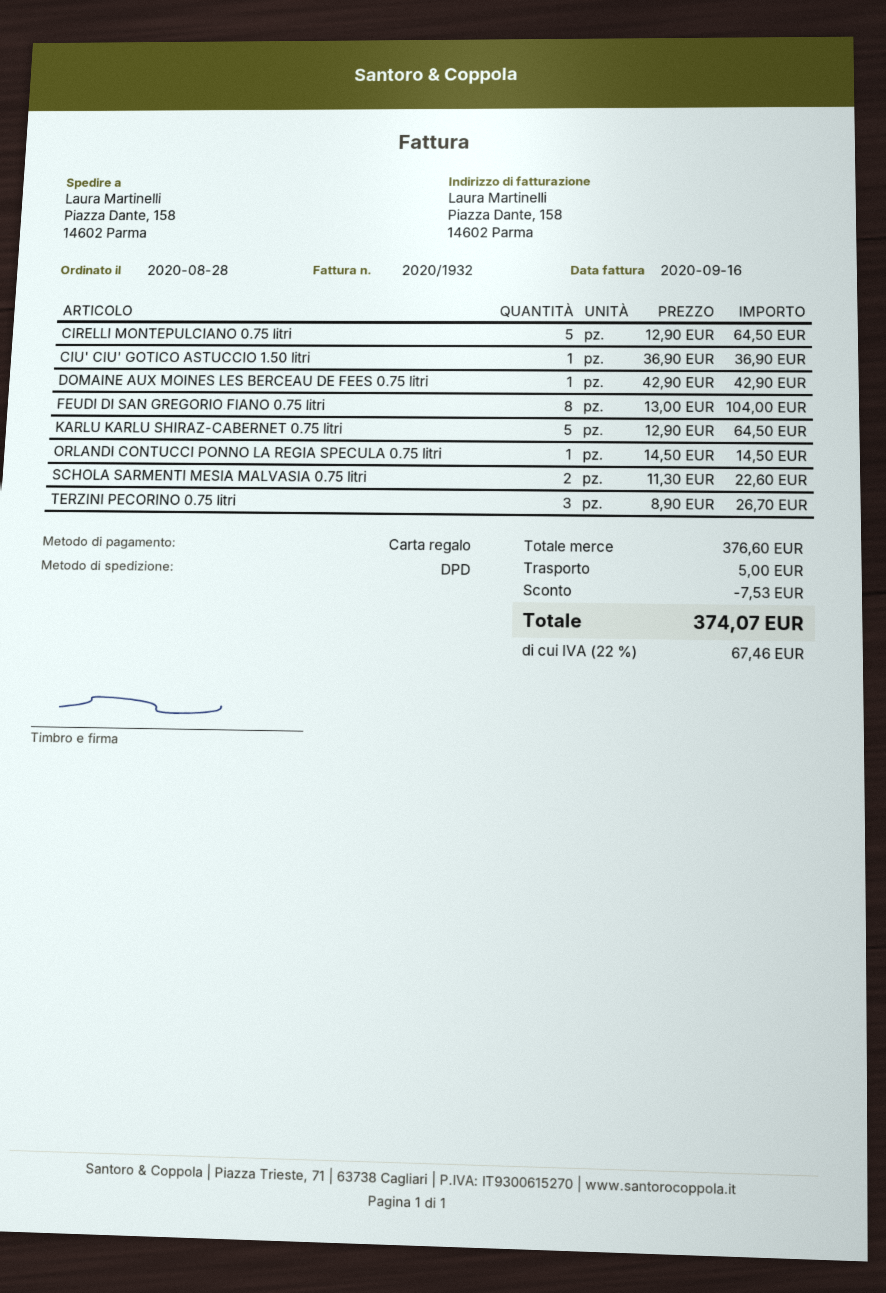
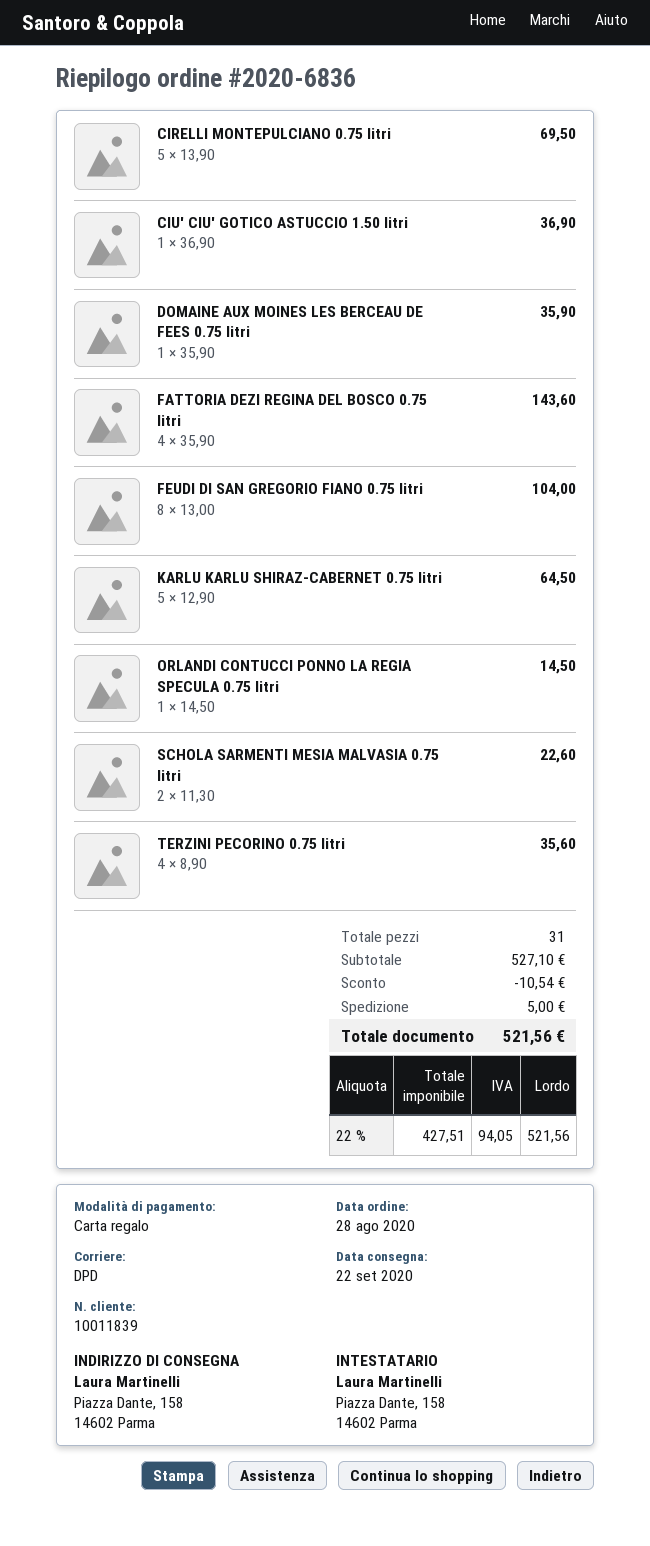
CIRELLI MONTEPULCIANO 0.75 litri: 5 x 12.90 = 64.50 -> 5 x 13.90 = 69.50
DOMAINE AUX MOINES LES BERCEAU DE FEES 0.75 litri: 1 x 42.90 = 42.90 -> 1 x 35.90 = 35.90
TERZINI PECORINO 0.75 litri: 3 x 8.90 = 26.70 -> 4 x 8.90 = 35.60
FATTORIA DEZI REGINA DEL BOSCO 0.75 litri: none -> 4 x 35.90 = 143.60
subtotal: 376.60 -> 527.10
discount: 7.53 -> 10.54
tax: 22% = 67.46 -> 22% = 94.05
total: 374.07 -> 521.56

